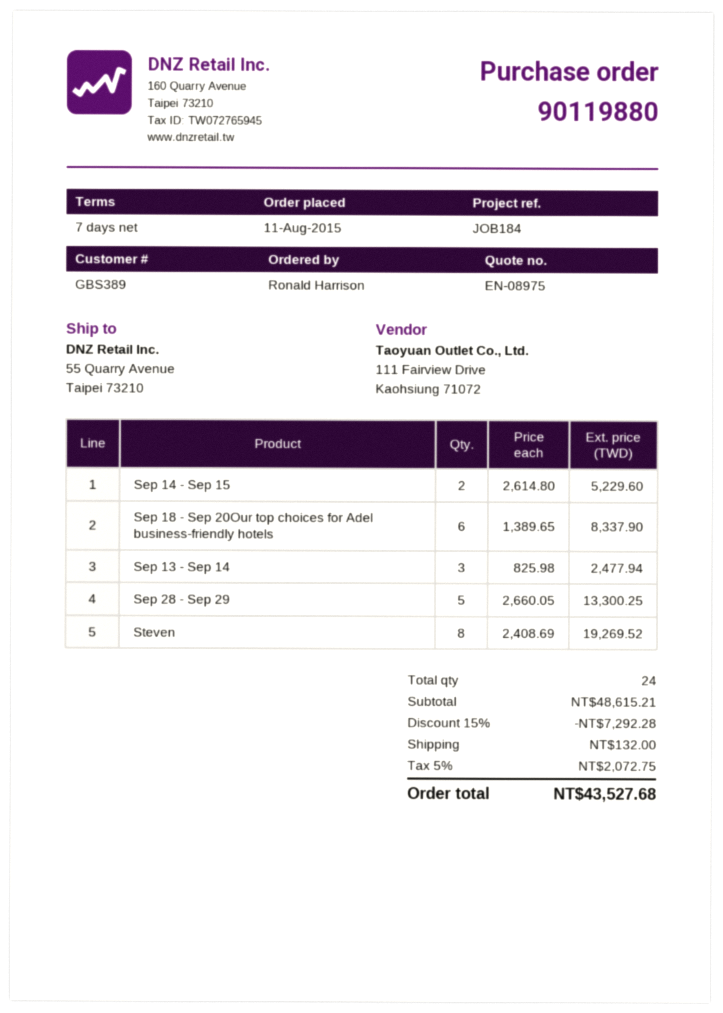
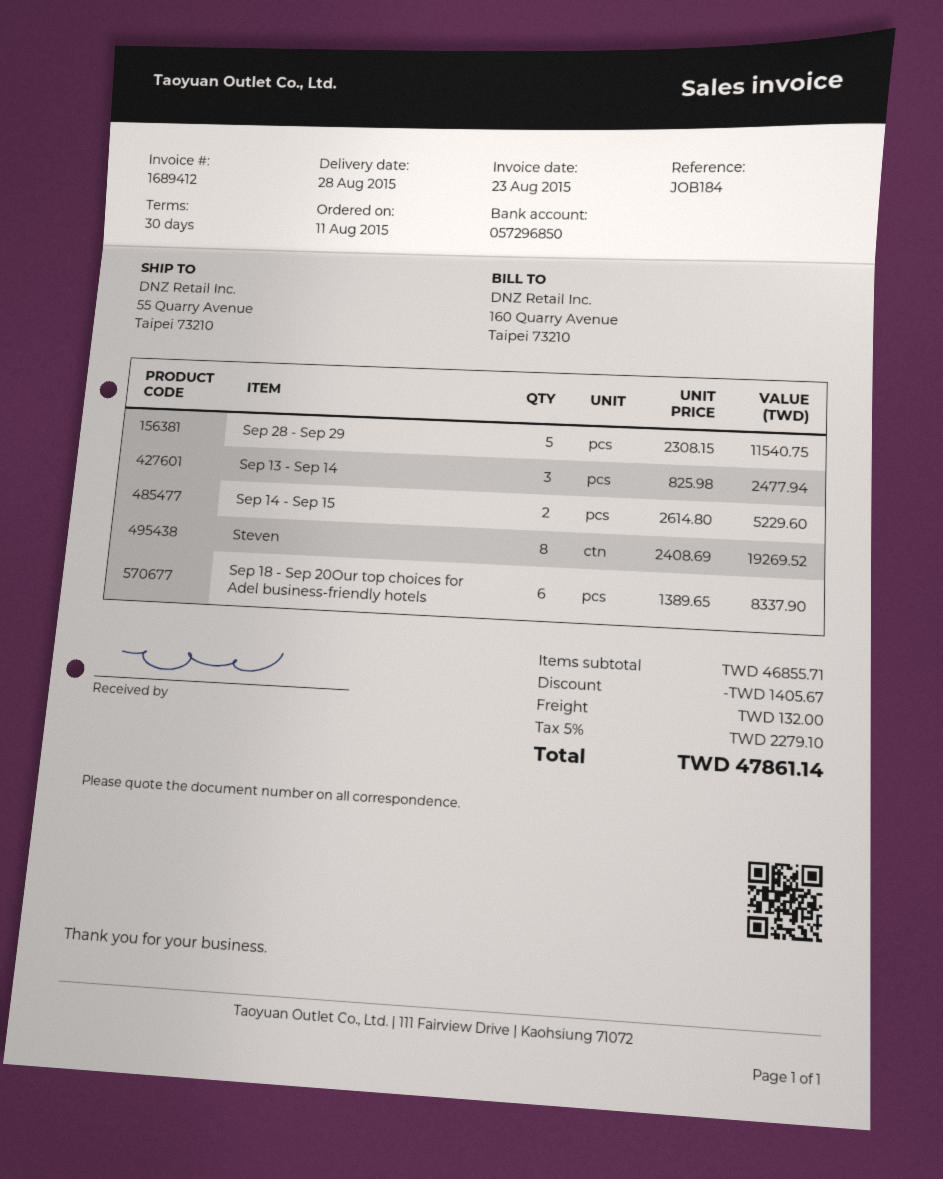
payment terms: 7 days -> 30 days
Sep 28 - Sep 29: 5 x 2660.05 = 13300.25 -> 5 x 2308.15 = 11540.75
subtotal: 48615.21 -> 46855.71
discount: 7292.28 -> 1405.67
tax: 5% = 2072.75 -> 5% = 2279.10
total: 43527.68 -> 47861.14

